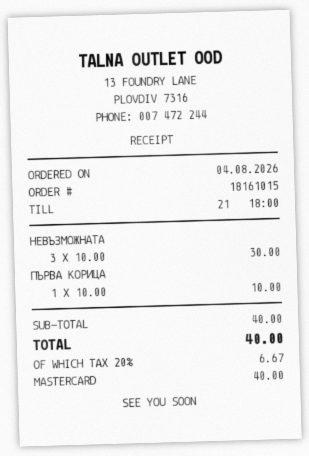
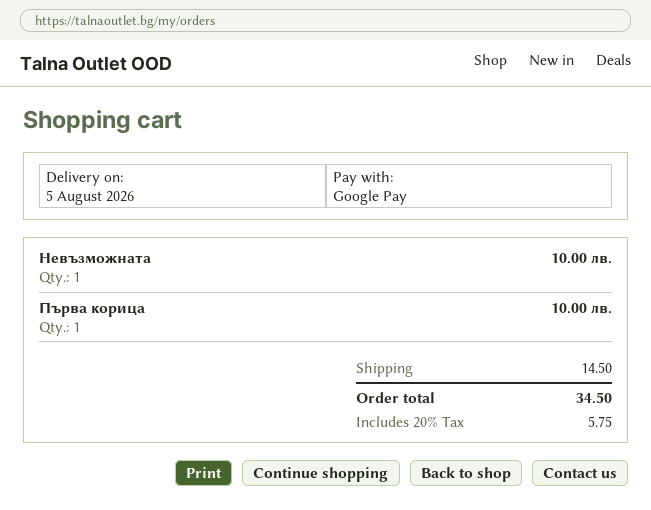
payment method: Mastercard -> Google Pay
НЕВЪЗМОЖНАТА: 3 for 30.00 -> 1 for 10.00
shipping: none -> 14.50
tax: 20% = 6.67 -> 20% = 5.75
total: 40.00 -> 34.50

